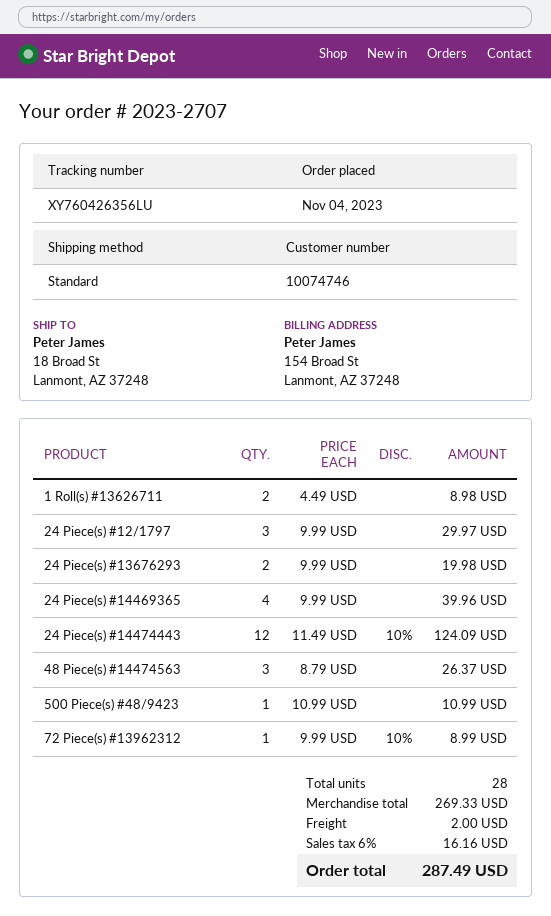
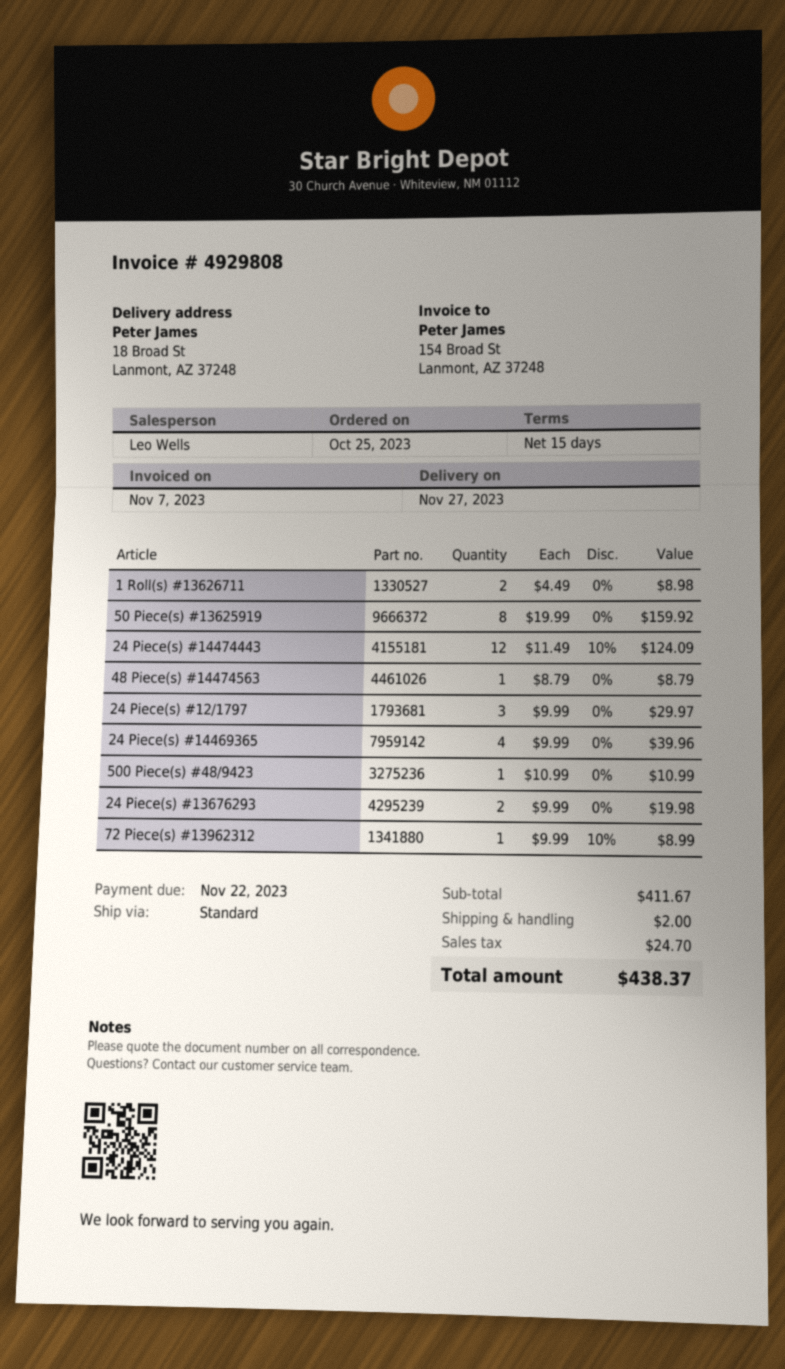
order date: 2023-11-04 -> 2023-10-25
48 Piece(s) #14474563: 3 x 8.79 = 26.37 -> 1 x 8.79 = 8.79
50 Piece(s) #13625919: none -> 8 x 19.99 = 159.92
subtotal: 269.33 -> 411.67
tax: 16.16 -> 24.70
total: 287.49 -> 438.37

